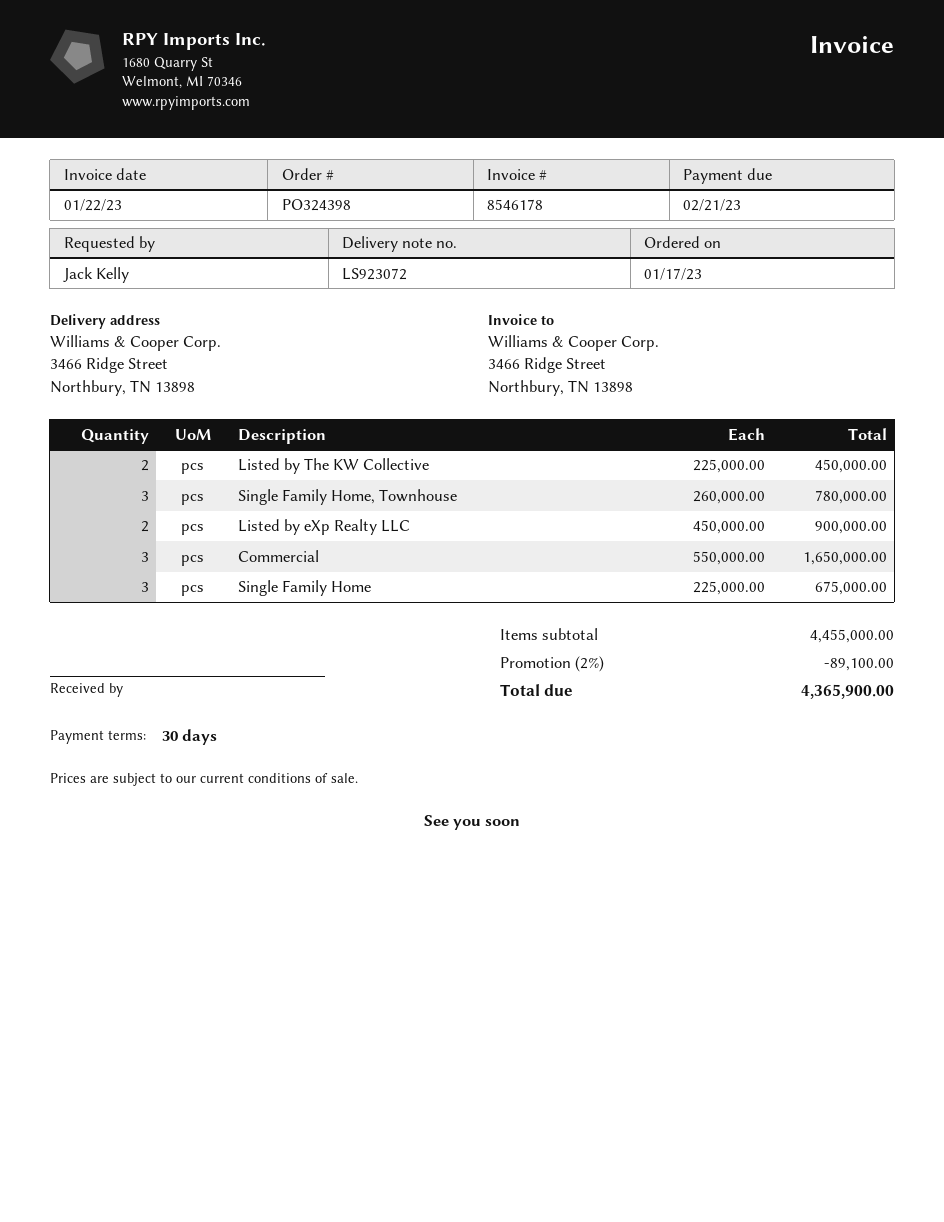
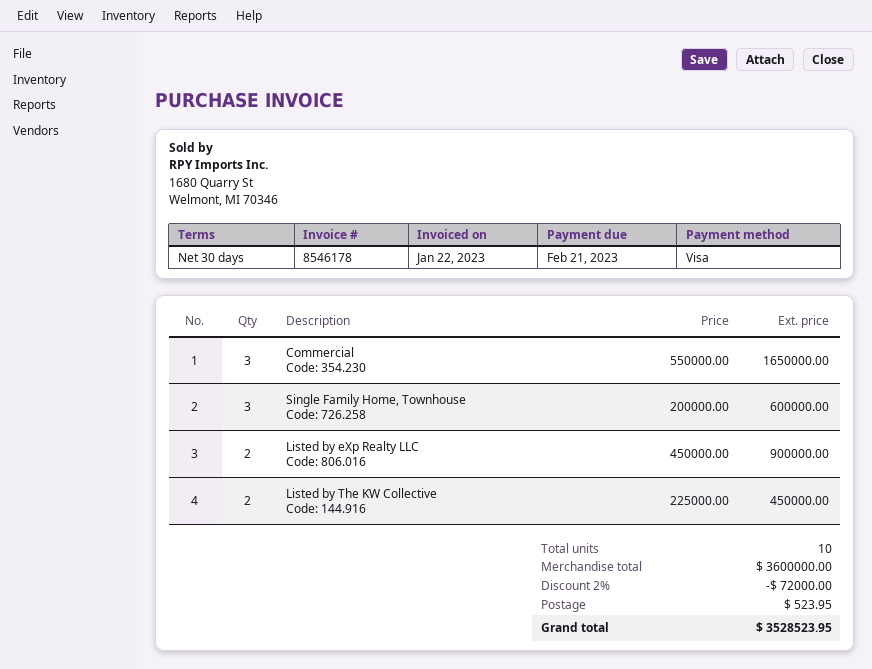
Single Family Home, Townhouse: 3 x 260000.00 = 780000.00 -> 3 x 200000.00 = 600000.00
Single Family Home: 3 x 225000.00 = 675000.00 -> none
subtotal: 4455000.00 -> 3600000.00
discount: 2% = 89100.00 -> 2% = 72000.00
shipping: none -> 523.95
total: 4365900.00 -> 3528523.95

